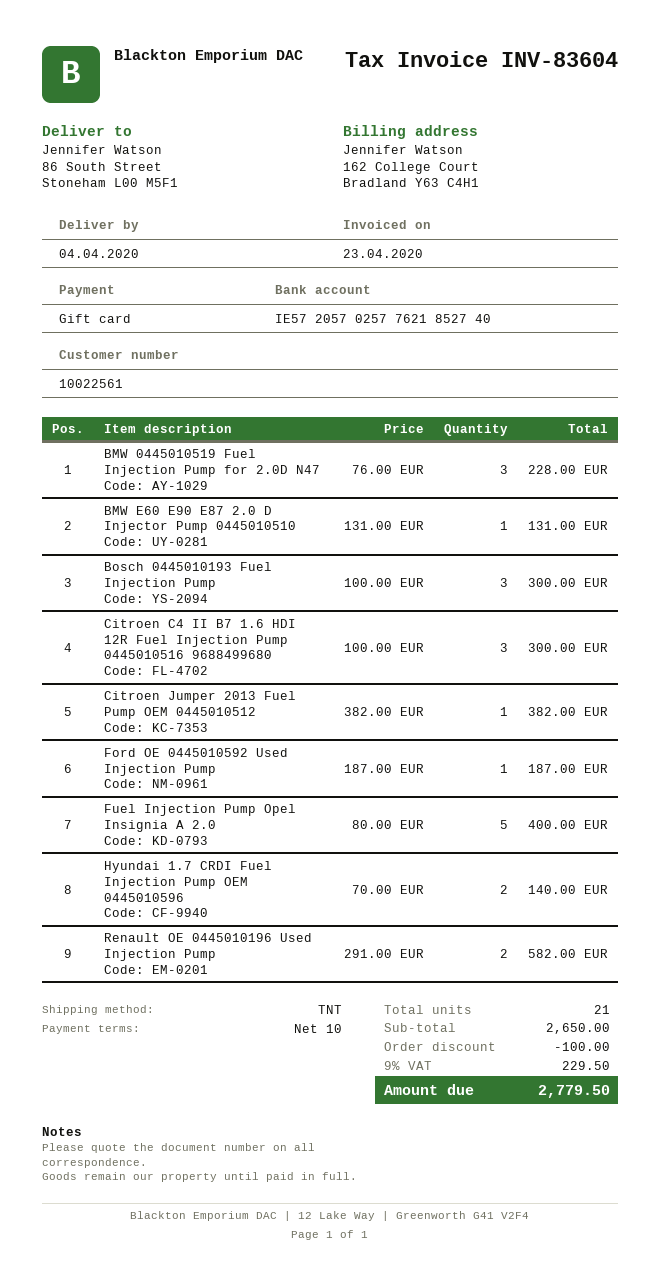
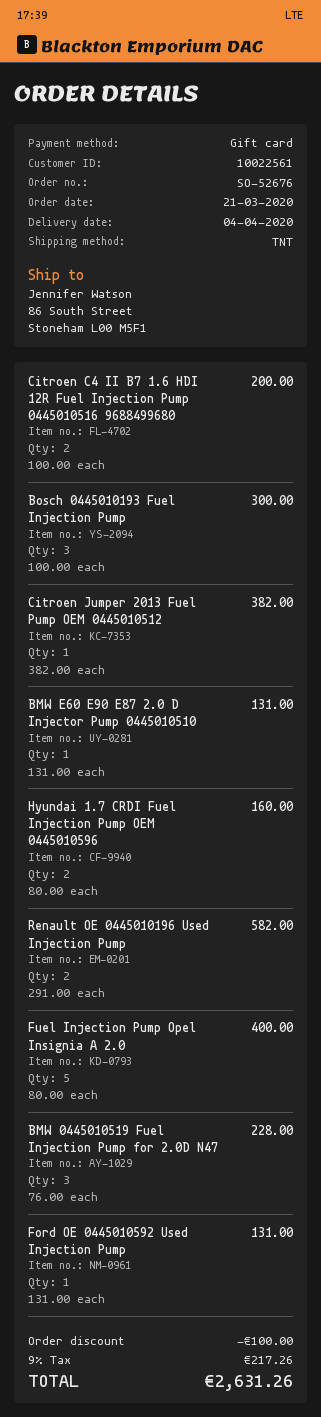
Citroen C4 II B7 1.6 HDI 12R Fuel Injection Pump 0445010516 9688499680: 3 x 100.00 = 300.00 -> 2 x 100.00 = 200.00
Ford OE 0445010592 Used Injection Pump: 1 x 187.00 = 187.00 -> 1 x 131.00 = 131.00
Hyundai 1.7 CRDI Fuel Injection Pump OEM 0445010596: 2 x 70.00 = 140.00 -> 2 x 80.00 = 160.00
tax: 9% = 229.50 -> 9% = 217.26
total: 2779.50 -> 2631.26

